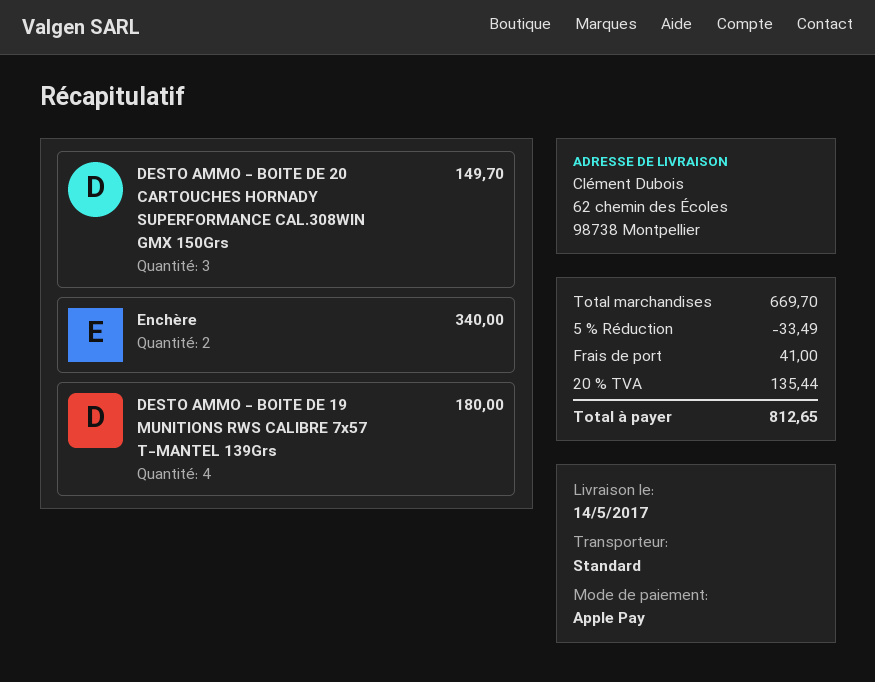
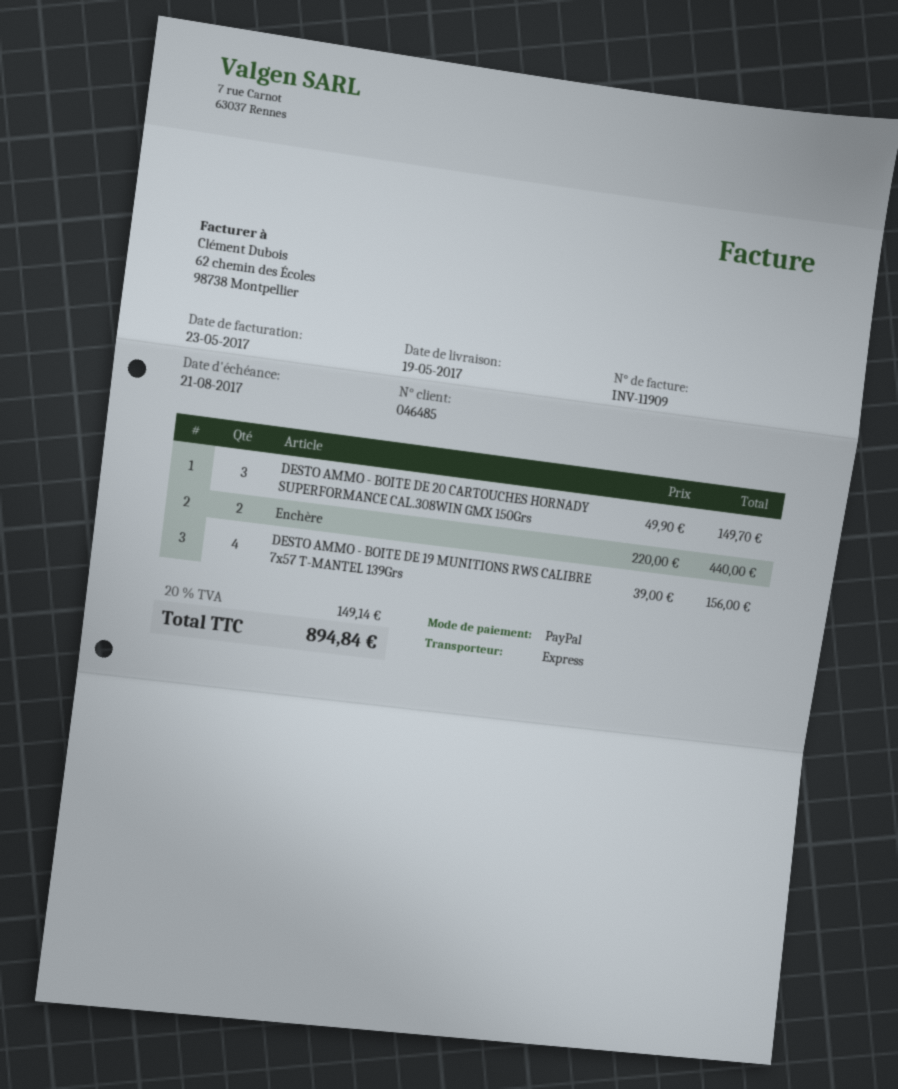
delivery date: 2017-05-14 -> 2017-05-19
payment method: Apple Pay -> PayPal
shipping method: standard -> express
Enchère: 2 for 340.00 -> 2 for 440.00
DESTO AMMO - BOITE DE 19 MUNITIONS RWS CALIBRE 7x57 T-MANTEL 139Grs: 4 for 180.00 -> 4 for 156.00
discount: 5% = 33.49 -> none
shipping: 41.00 -> none
tax: 20% = 135.44 -> 20% = 149.14
total: 812.65 -> 894.84

